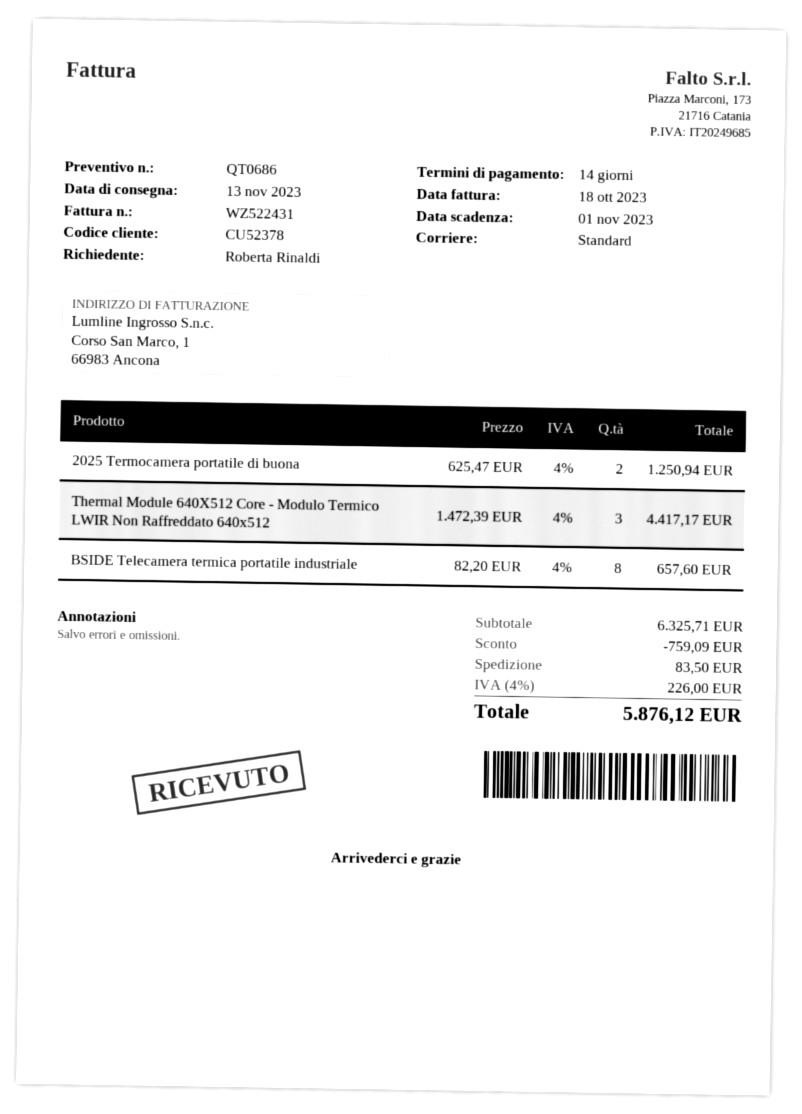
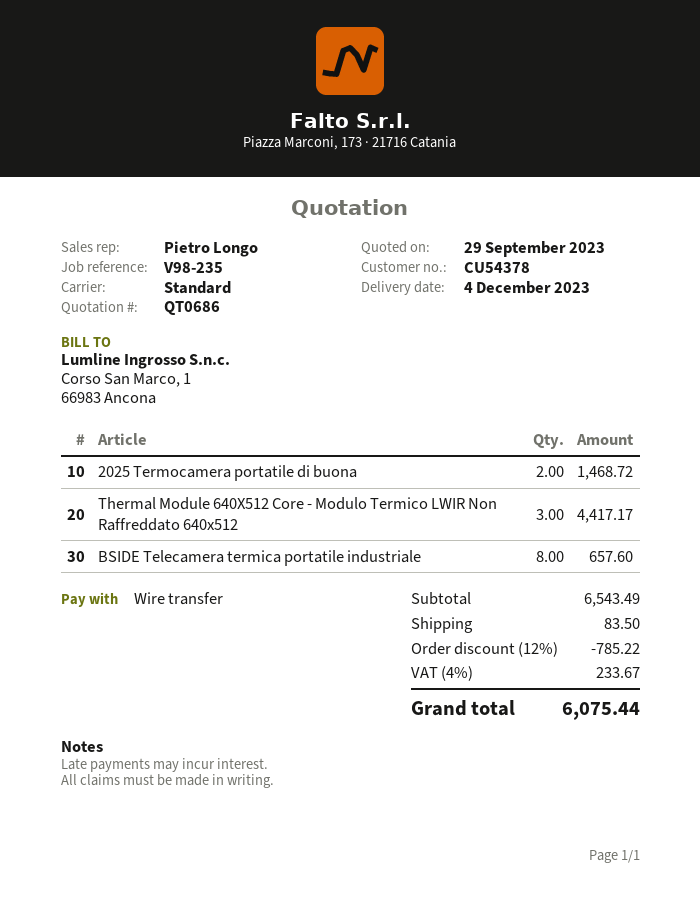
delivery date: 2023-11-13 -> 2023-12-04
customer number: CU52378 -> CU54378
2025 Termocamera portatile di buona: 2 for 1250.94 -> 2 for 1468.72
subtotal: 6325.71 -> 6543.49
discount: 759.09 -> 785.22
tax: 4% = 226.00 -> 4% = 233.67
total: 5876.12 -> 6075.44

